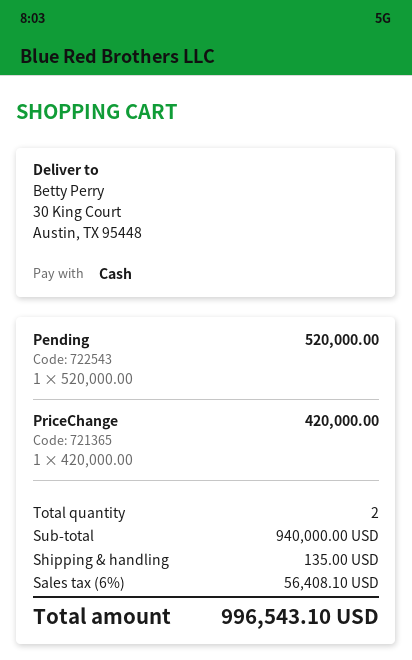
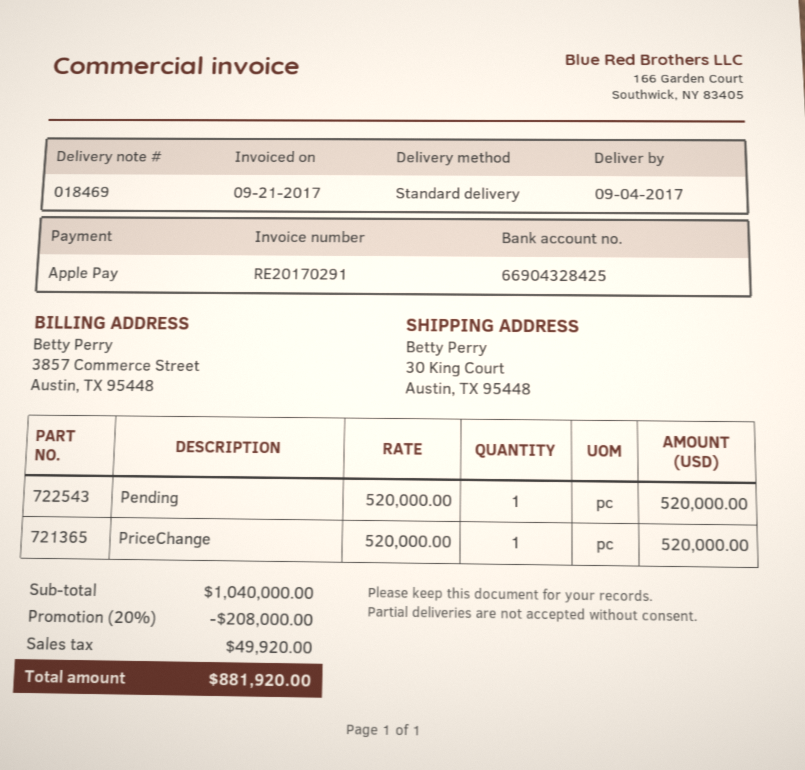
payment method: cash -> Apple Pay
PriceChange: 1 x 420000.00 = 420000.00 -> 1 x 520000.00 = 520000.00
subtotal: 940000.00 -> 1040000.00
discount: none -> 20% = 208000.00
shipping: 135.00 -> none
tax: 56408.10 -> 49920.00
total: 996543.10 -> 881920.00

